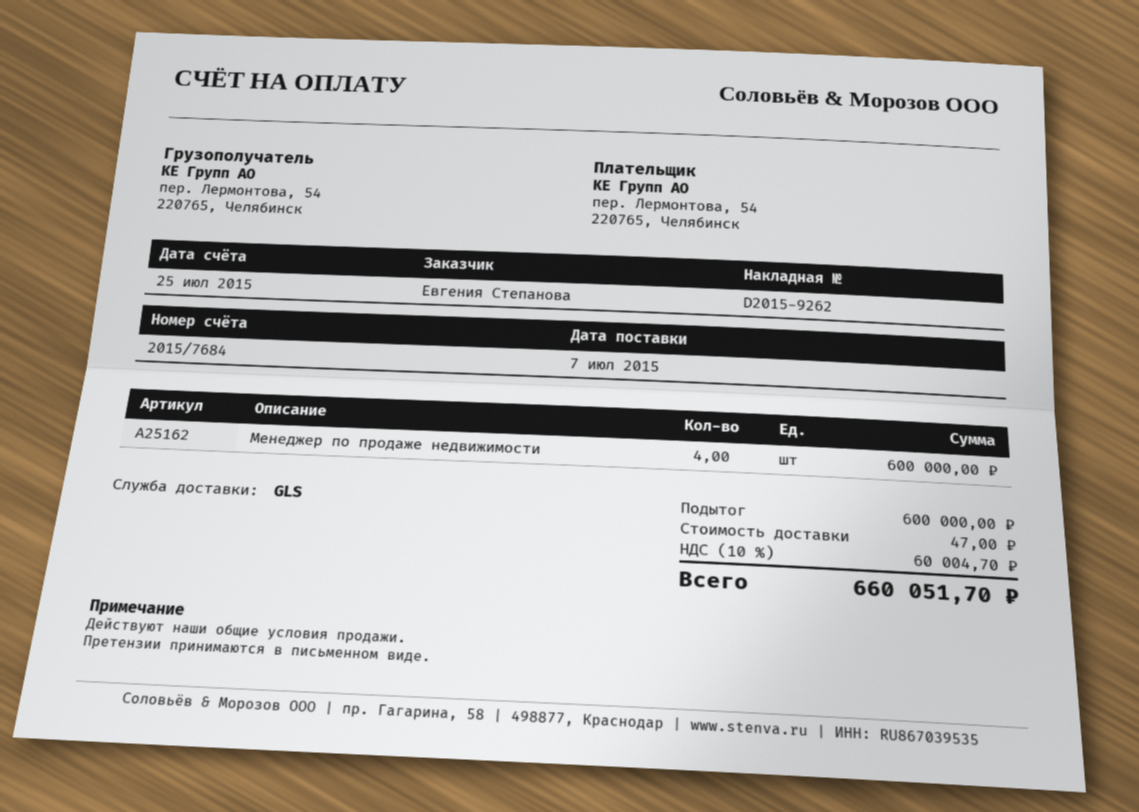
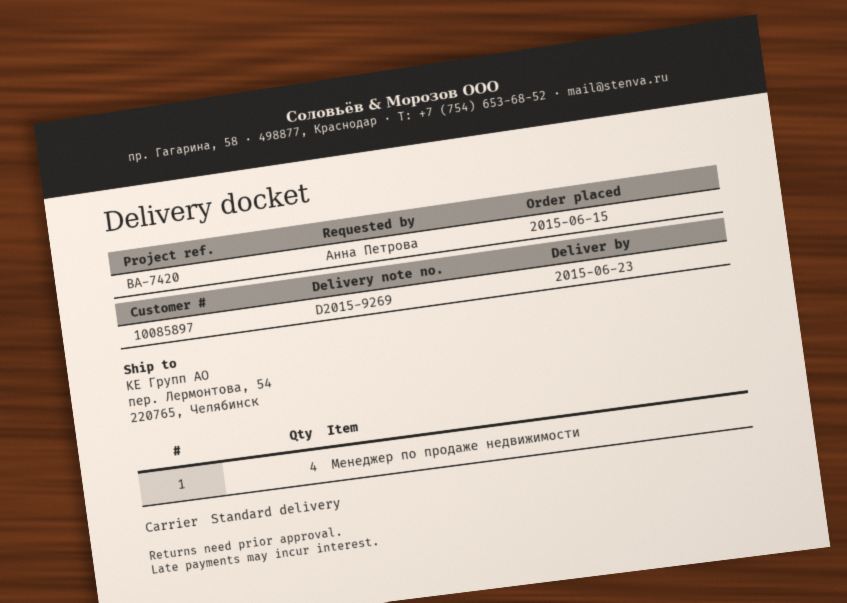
delivery note number: D2015-9262 -> D2015-9269
delivery date: 2015-07-07 -> 2015-06-23
ordered by: Евгения Степанова -> Анна Петрова
shipping method: GLS -> standard

